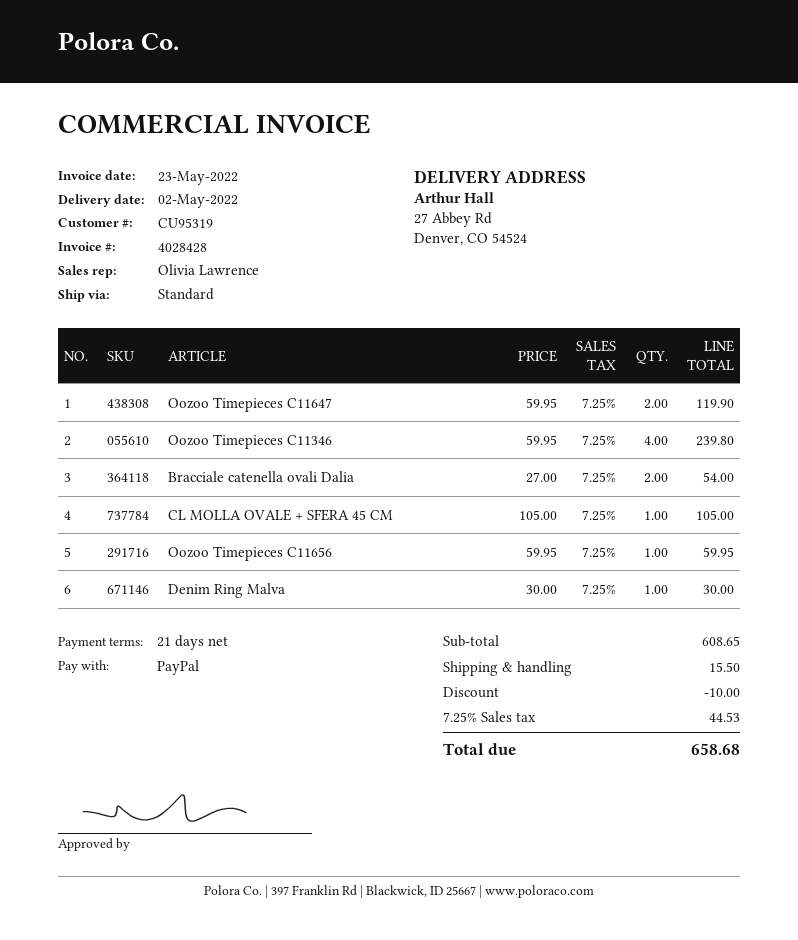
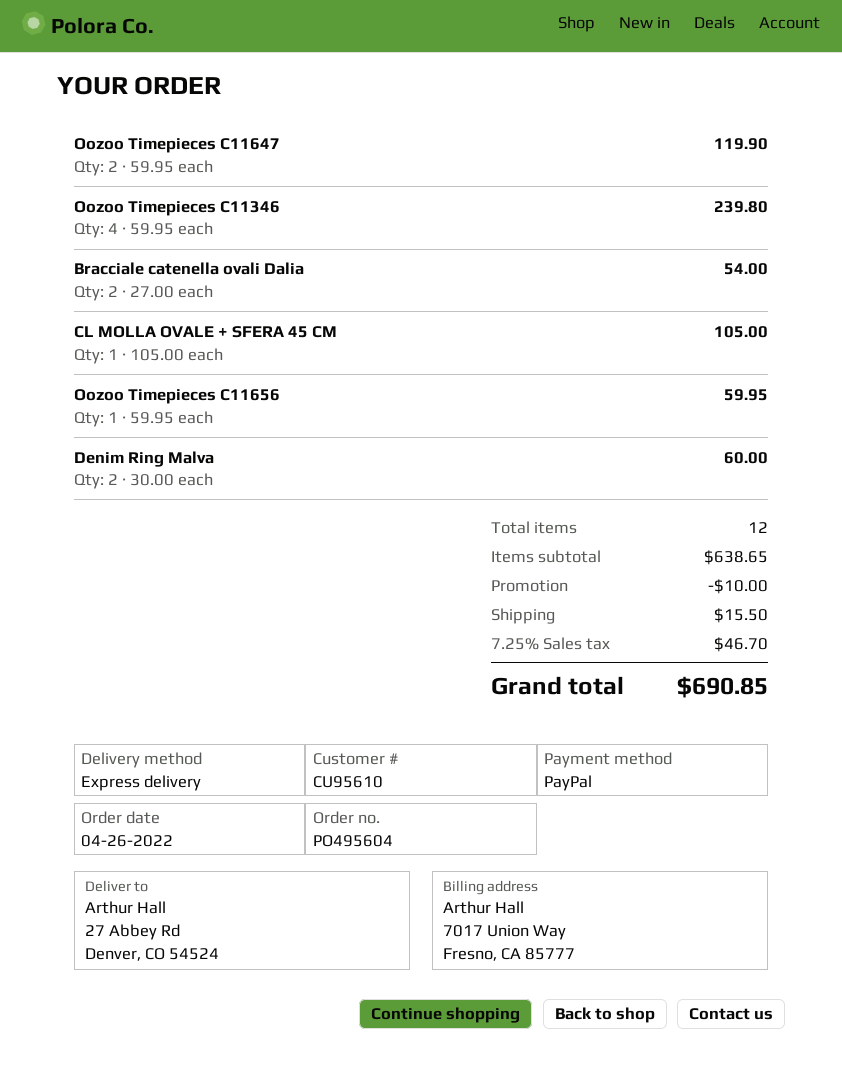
customer number: CU95319 -> CU95610
shipping method: standard -> express
Denim Ring Malva: 1 x 30.00 = 30.00 -> 2 x 30.00 = 60.00
subtotal: 608.65 -> 638.65
tax: 7.25% = 44.53 -> 7.25% = 46.70
total: 658.68 -> 690.85

